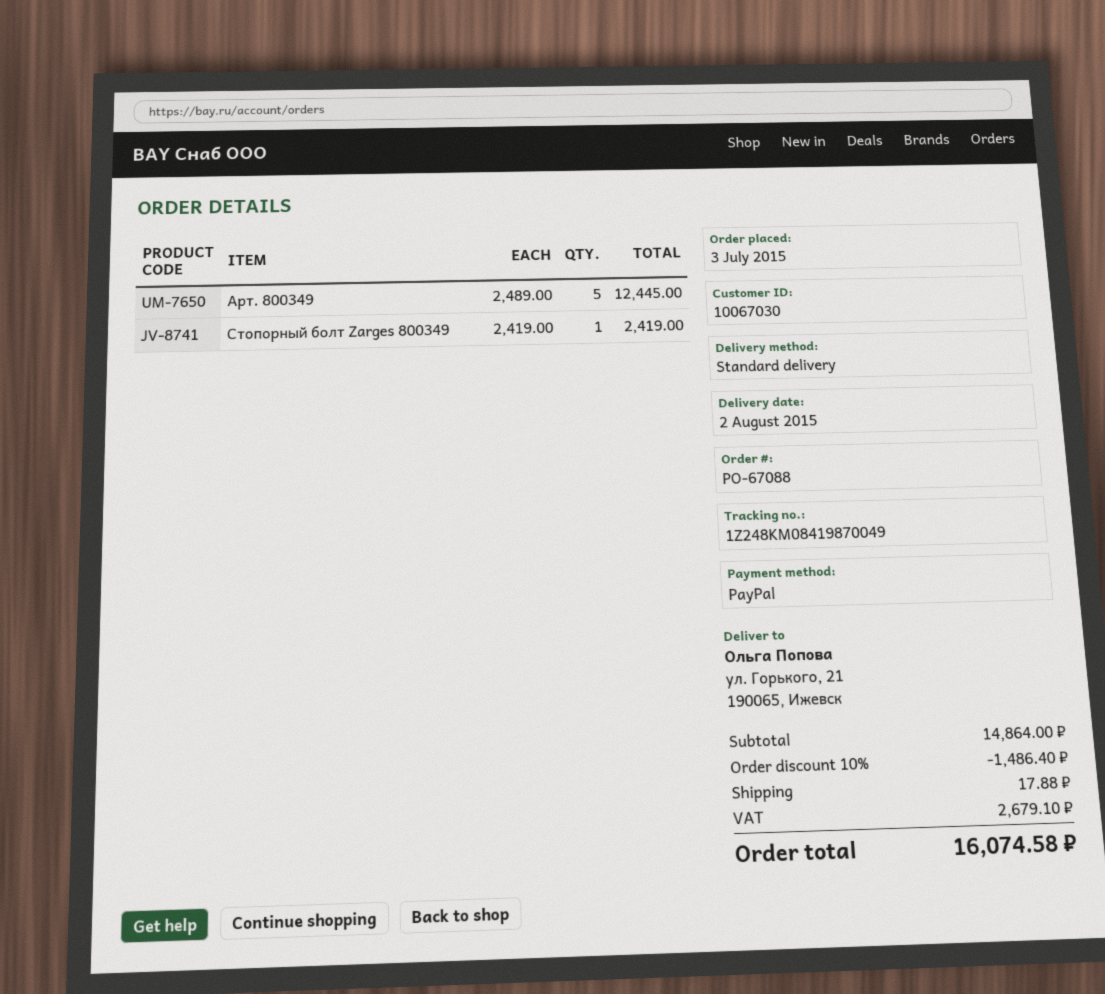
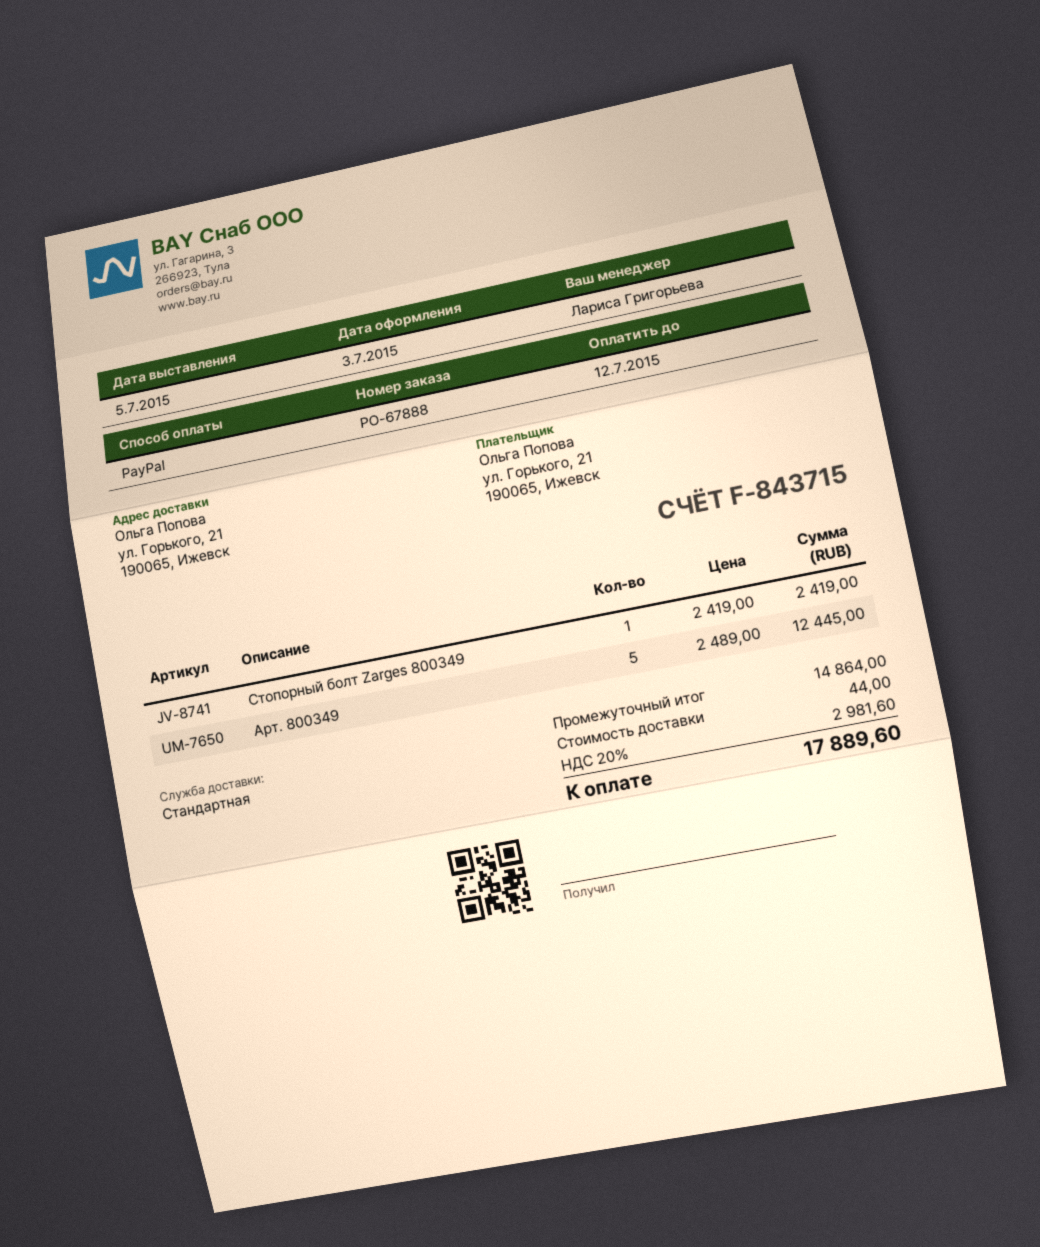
order number: PO-67088 -> PO-67888
discount: 10% = 1486.40 -> none
shipping: 17.88 -> 44.00
tax: 2679.10 -> 2981.60
total: 16074.58 -> 17889.60

